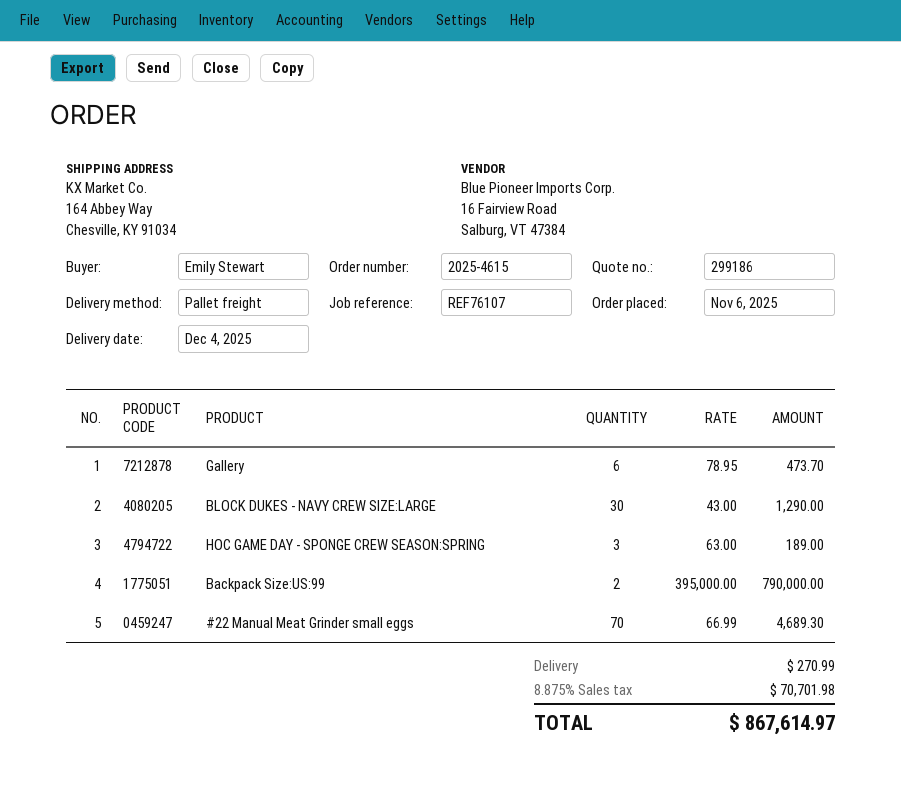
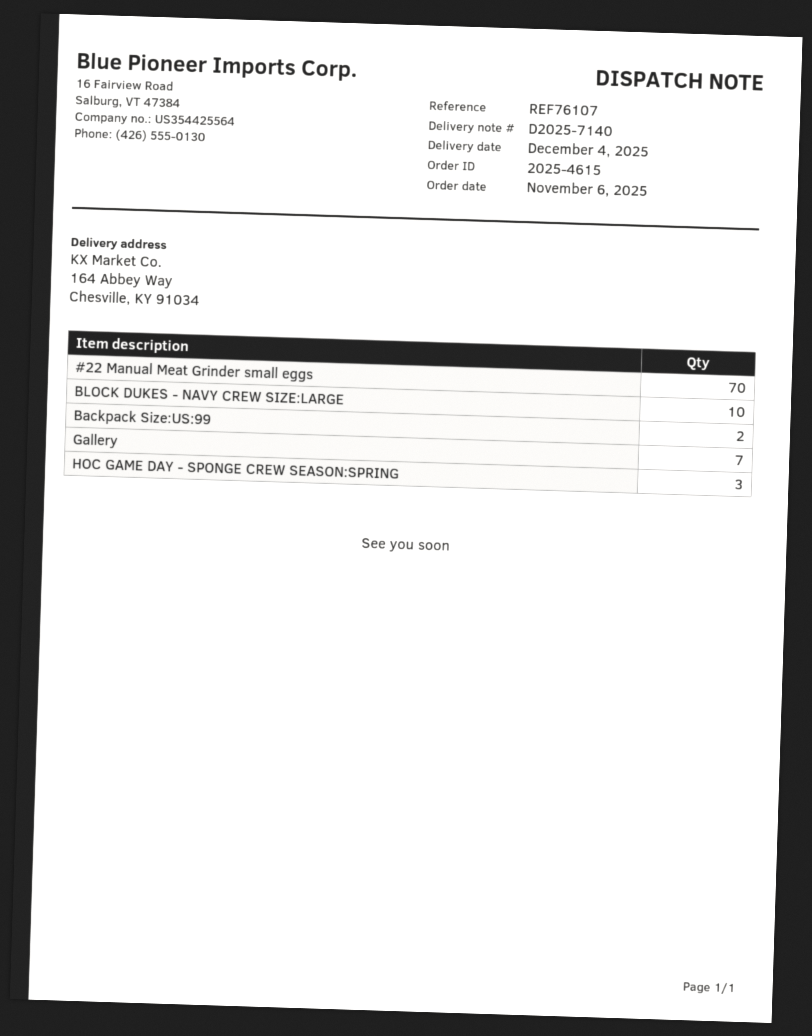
Gallery: 6 -> 7
BLOCK DUKES - NAVY CREW SIZE:LARGE: 30 -> 10

